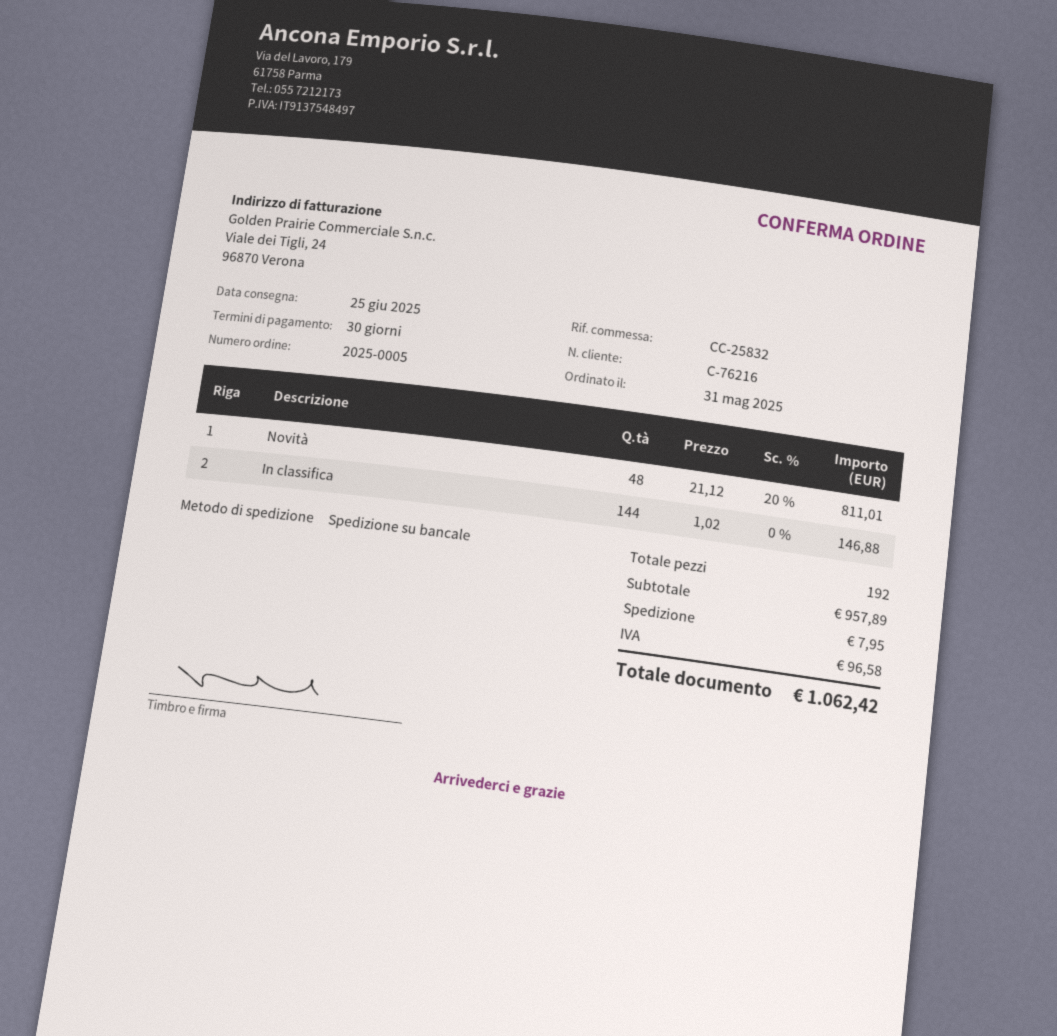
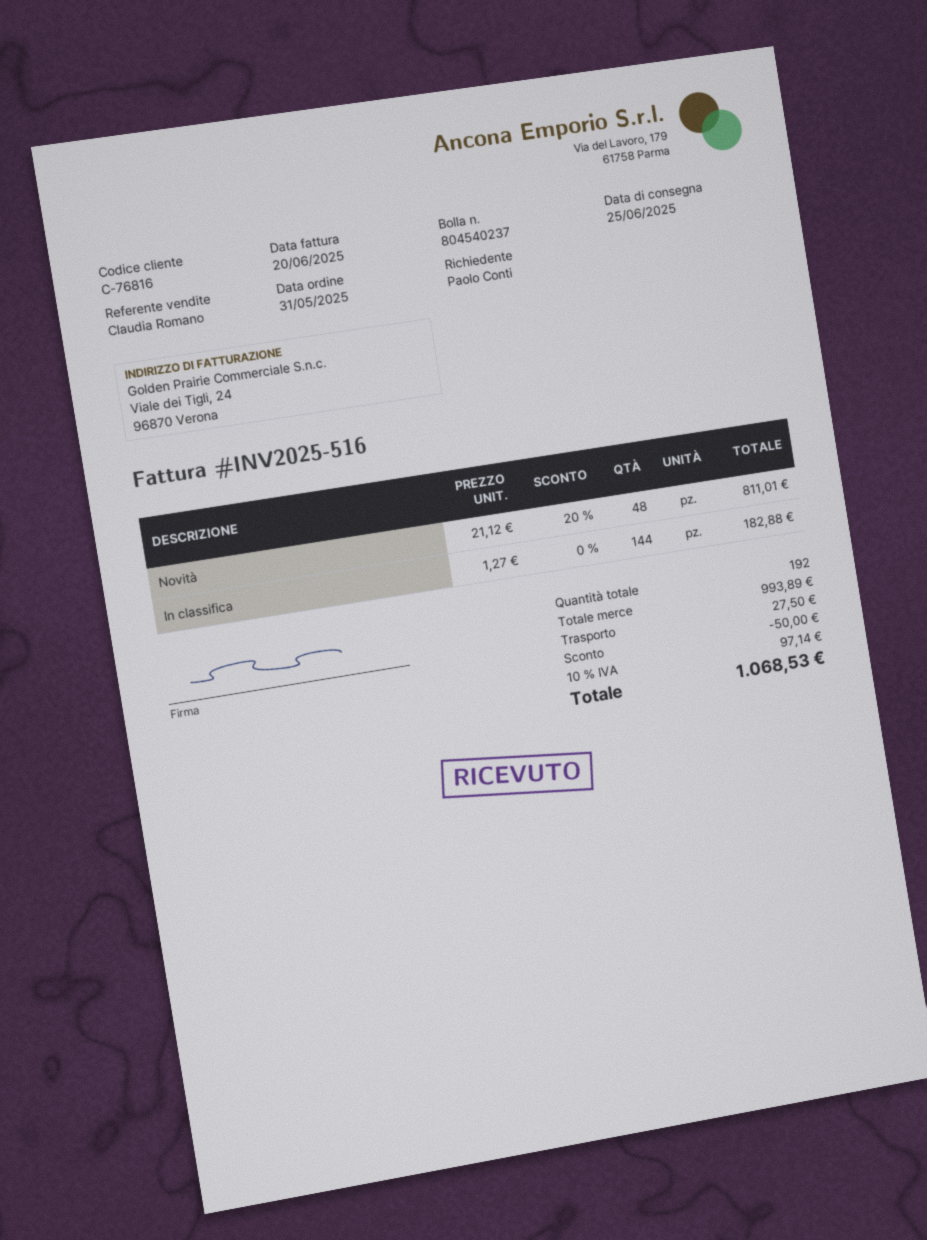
customer number: C-76216 -> C-76816
In classifica: 144 x 1.02 = 146.88 -> 144 x 1.27 = 182.88
subtotal: 957.89 -> 993.89
discount: none -> 50.00
shipping: 7.95 -> 27.50
tax: 96.58 -> 97.14
total: 1062.42 -> 1068.53

